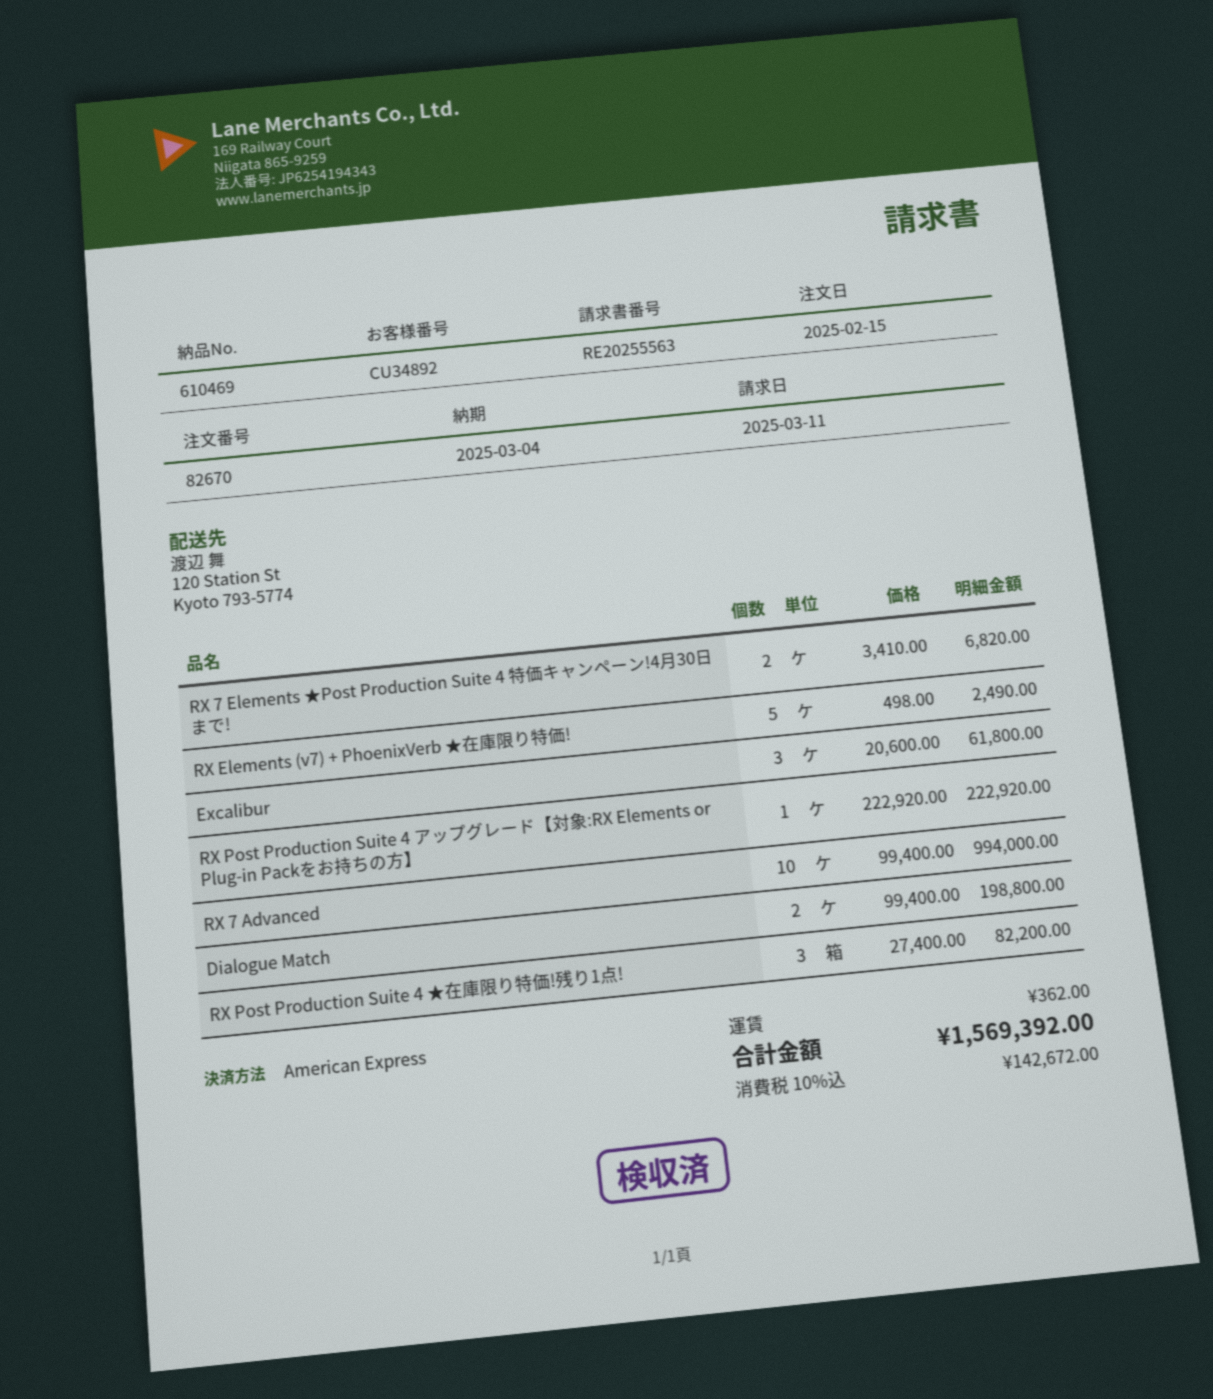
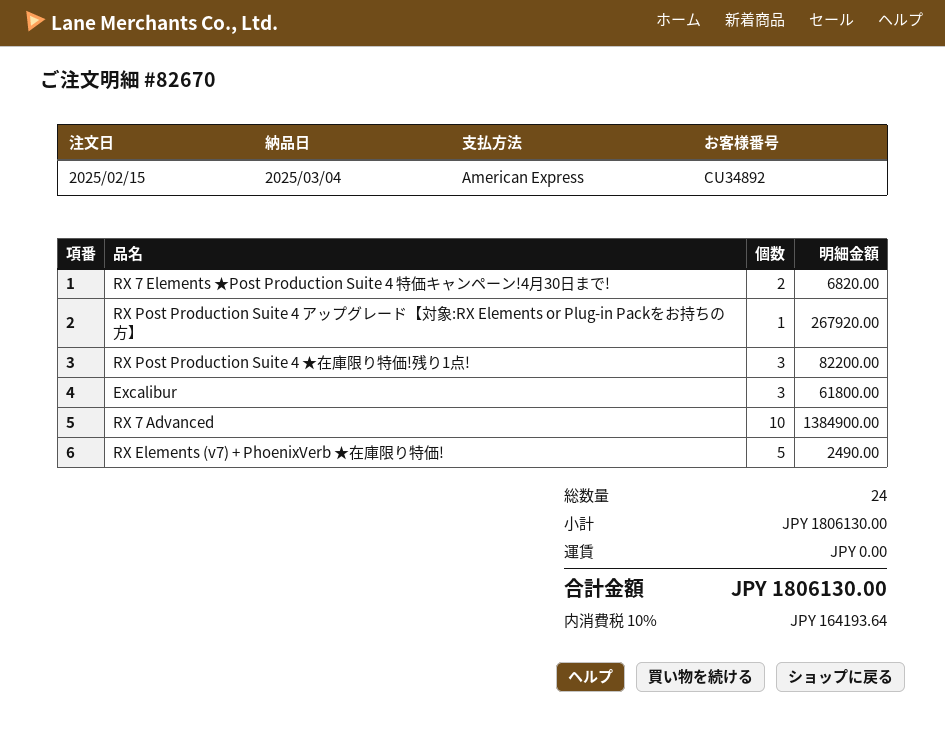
RX Post Production Suite 4 アップグレード【対象:RX Elements or Plug-in Packをお持ちの方】: 1 for 222920.00 -> 1 for 267920.00
RX 7 Advanced: 10 for 994000.00 -> 10 for 1384900.00
Dialogue Match: 2 for 198800.00 -> none
shipping: 362.00 -> 0.00
tax: 10% = 142672.00 -> 10% = 164193.64
total: 1569392.00 -> 1806130.00

